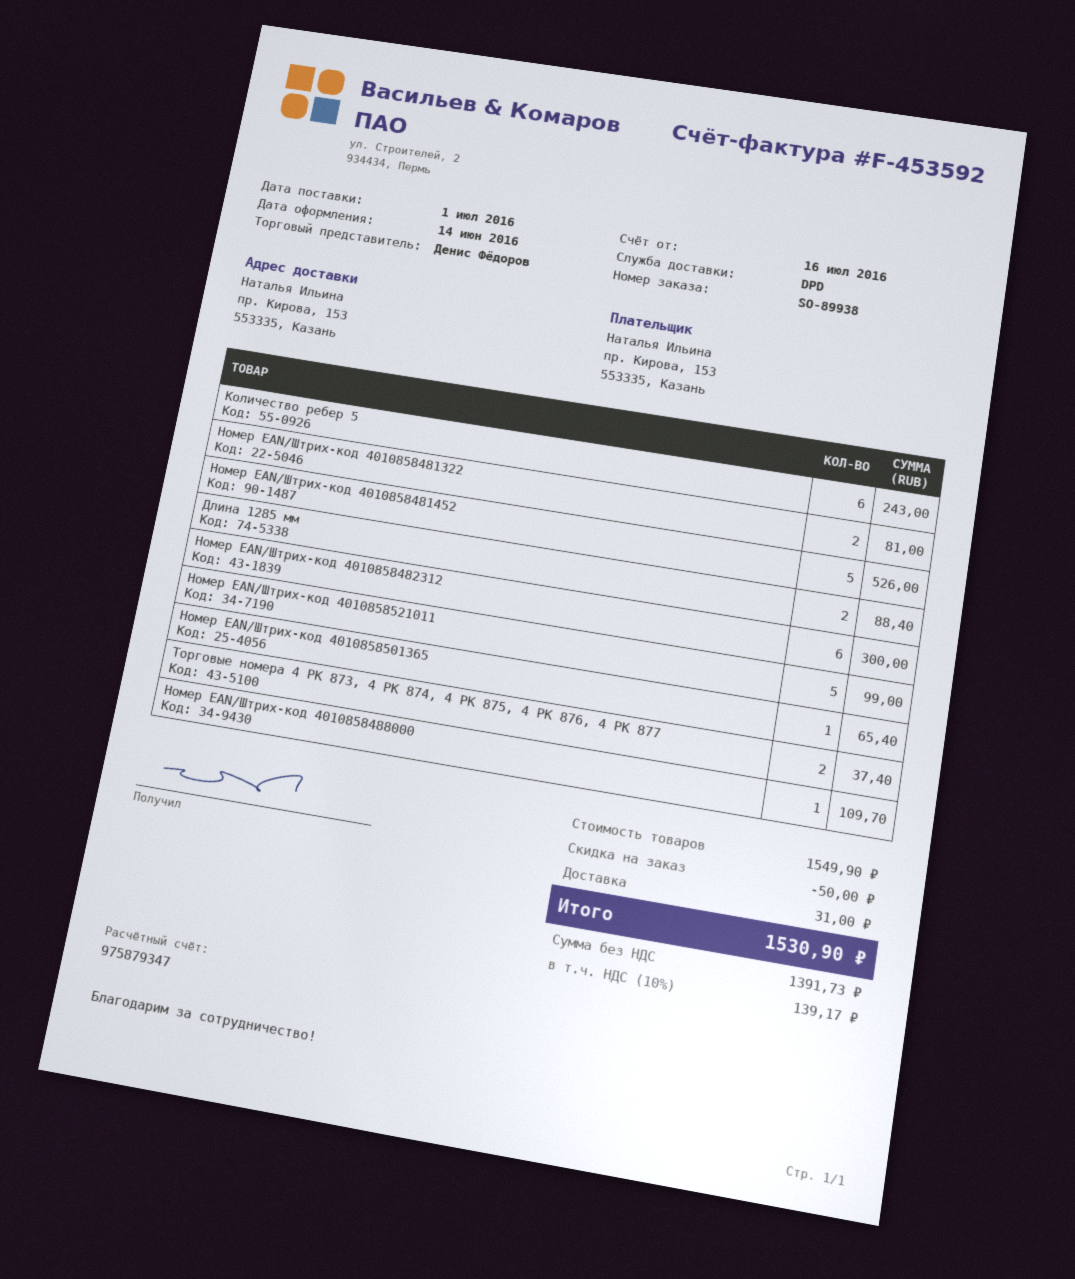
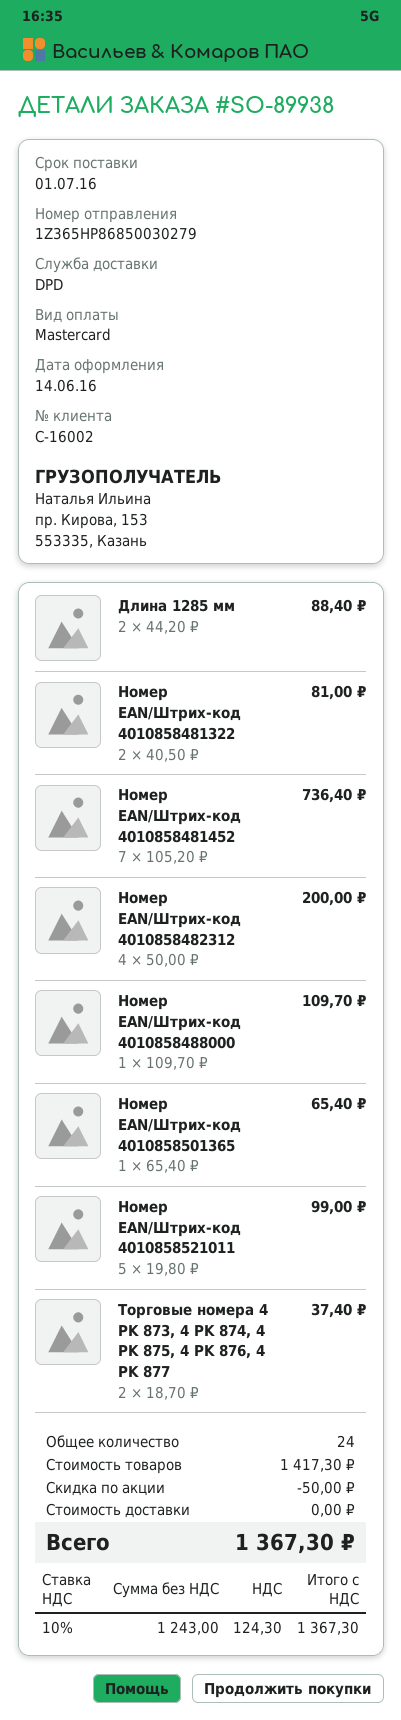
Количество ребер 5: 6 for 243.00 -> none
Номер EAN/Штрих-код 4010858481452: 5 for 526.00 -> 7 for 736.40
Номер EAN/Штрих-код 4010858482312: 6 for 300.00 -> 4 for 200.00
subtotal: 1549.90 -> 1417.30
shipping: 31.00 -> 0.00
net: 1391.73 -> 1243.00
tax: 10% = 139.17 -> 10% = 124.30
total: 1530.90 -> 1367.30

